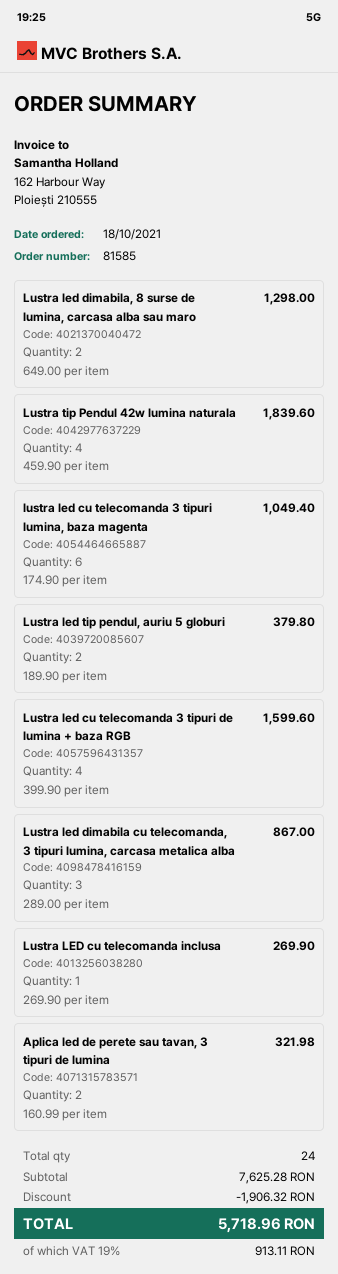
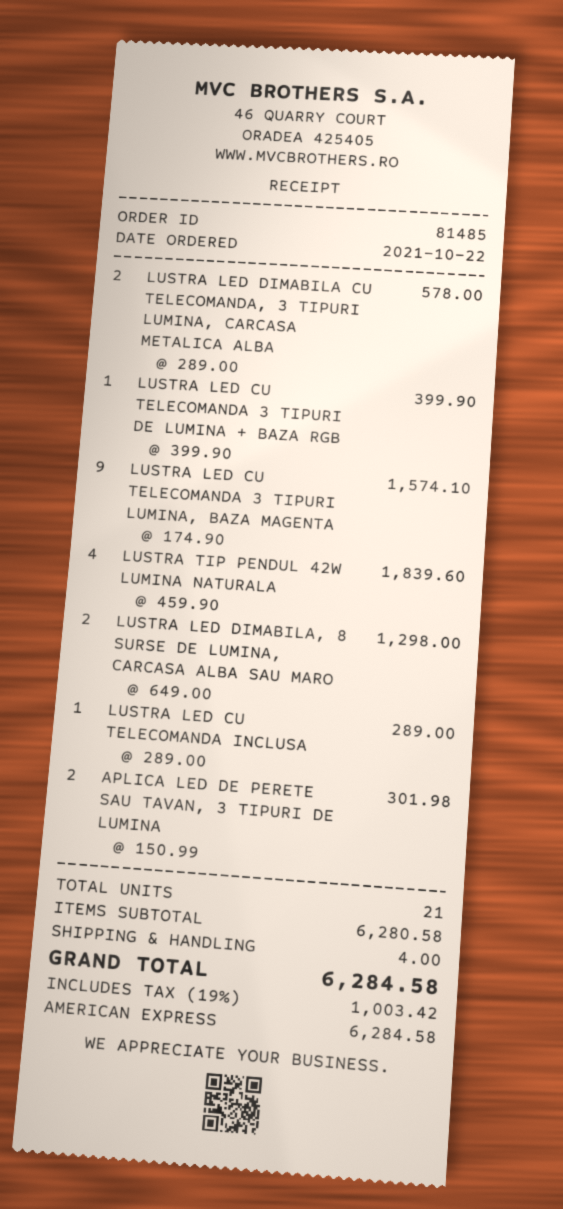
order number: 81585 -> 81485
order date: 2021-10-18 -> 2021-10-22
lustra led cu telecomanda 3 tipuri lumina, baza magenta: 6 x 174.90 = 1049.40 -> 9 x 174.90 = 1574.10
Lustra led tip pendul, auriu 5 globuri: 2 x 189.90 = 379.80 -> none
Lustra led cu telecomanda 3 tipuri de lumina + baza RGB: 4 x 399.90 = 1599.60 -> 1 x 399.90 = 399.90
Lustra led dimabila cu telecomanda, 3 tipuri lumina, carcasa metalica alba: 3 x 289.00 = 867.00 -> 2 x 289.00 = 578.00
Lustra LED cu telecomanda inclusa: 1 x 269.90 = 269.90 -> 1 x 289.00 = 289.00
Aplica led de perete sau tavan, 3 tipuri de lumina: 2 x 160.99 = 321.98 -> 2 x 150.99 = 301.98
total quantity: 24 -> 21
subtotal: 7625.28 -> 6280.58
discount: 1906.32 -> none
shipping: none -> 4.00
tax: 19% = 913.11 -> 19% = 1003.42
total: 5718.96 -> 6284.58

